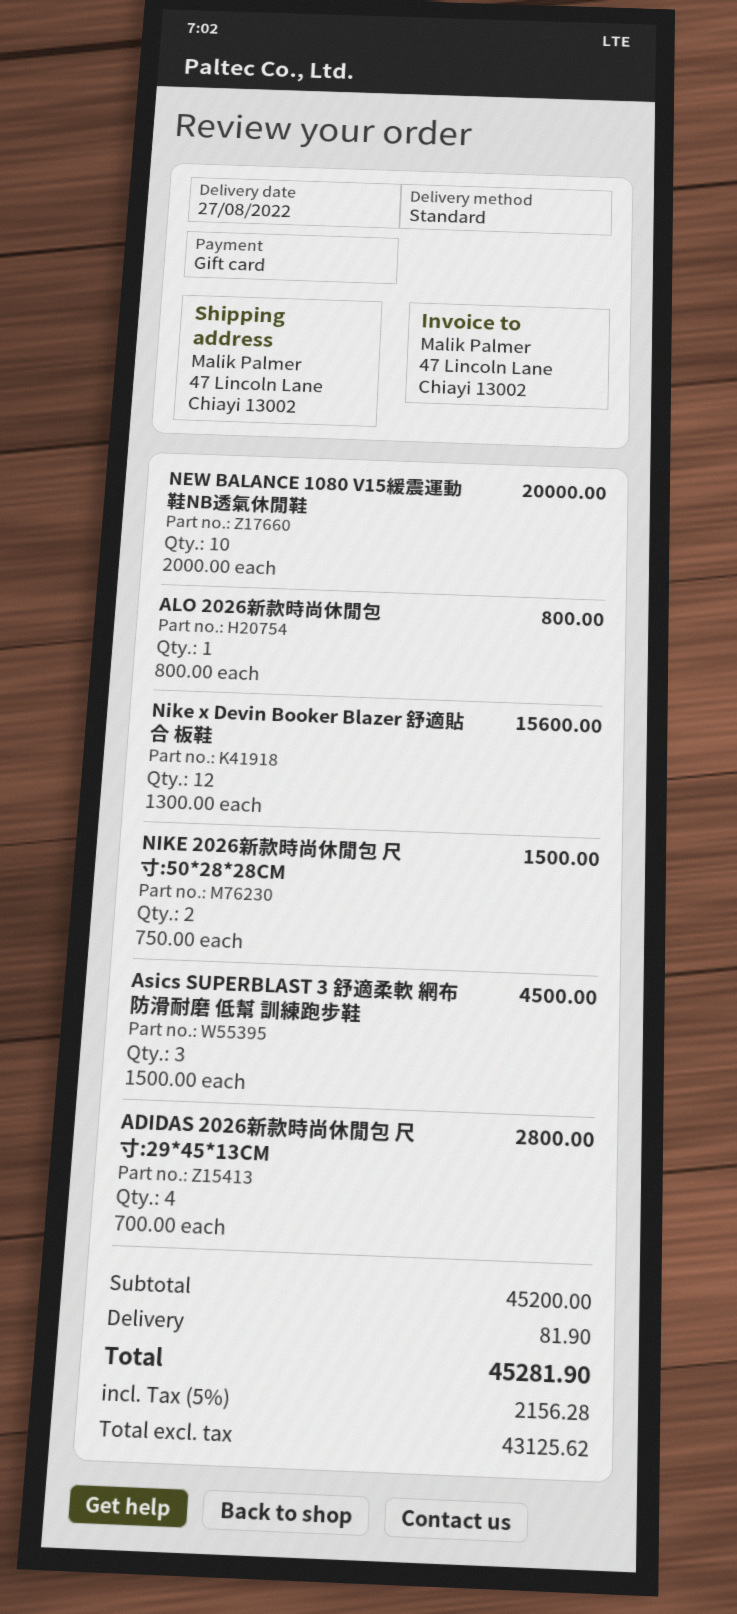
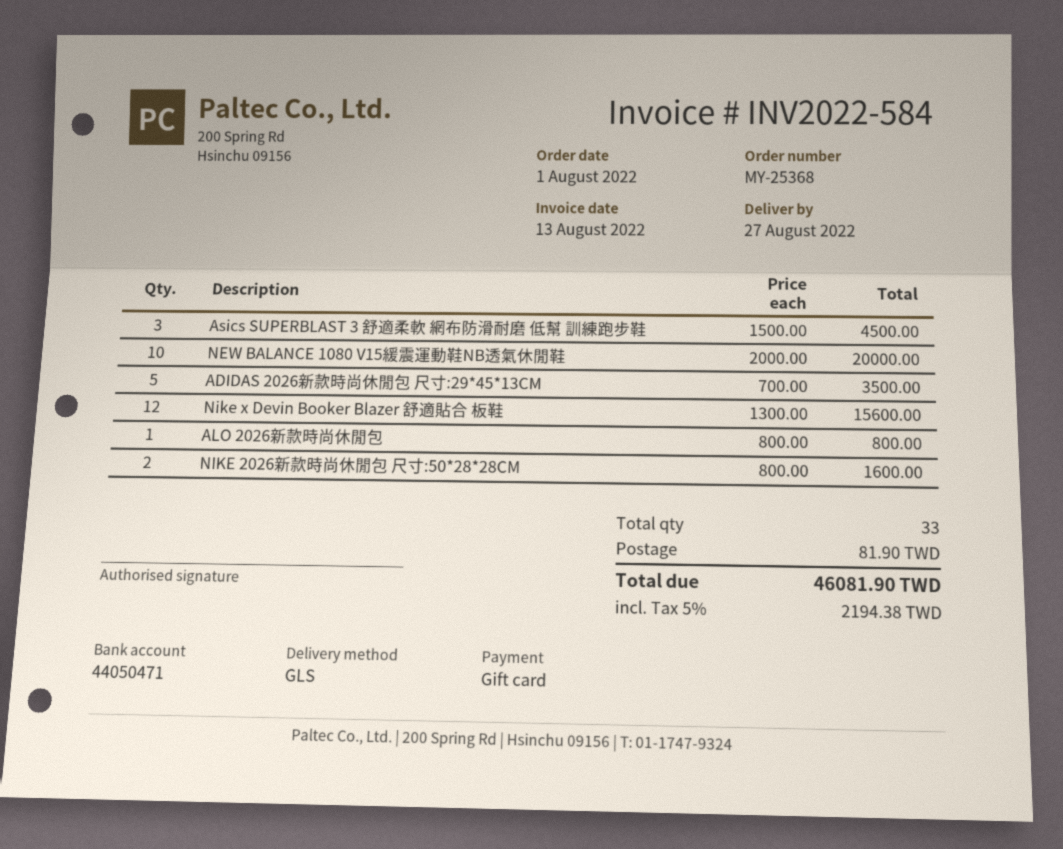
shipping method: standard -> GLS
NIKE 2026新款時尚休閒包 尺寸:50*28*28CM: 2 x 750.00 = 1500.00 -> 2 x 800.00 = 1600.00
ADIDAS 2026新款時尚休閒包 尺寸:29*45*13CM: 4 x 700.00 = 2800.00 -> 5 x 700.00 = 3500.00
tax: 5% = 2156.28 -> 5% = 2194.38
total: 45281.90 -> 46081.90

